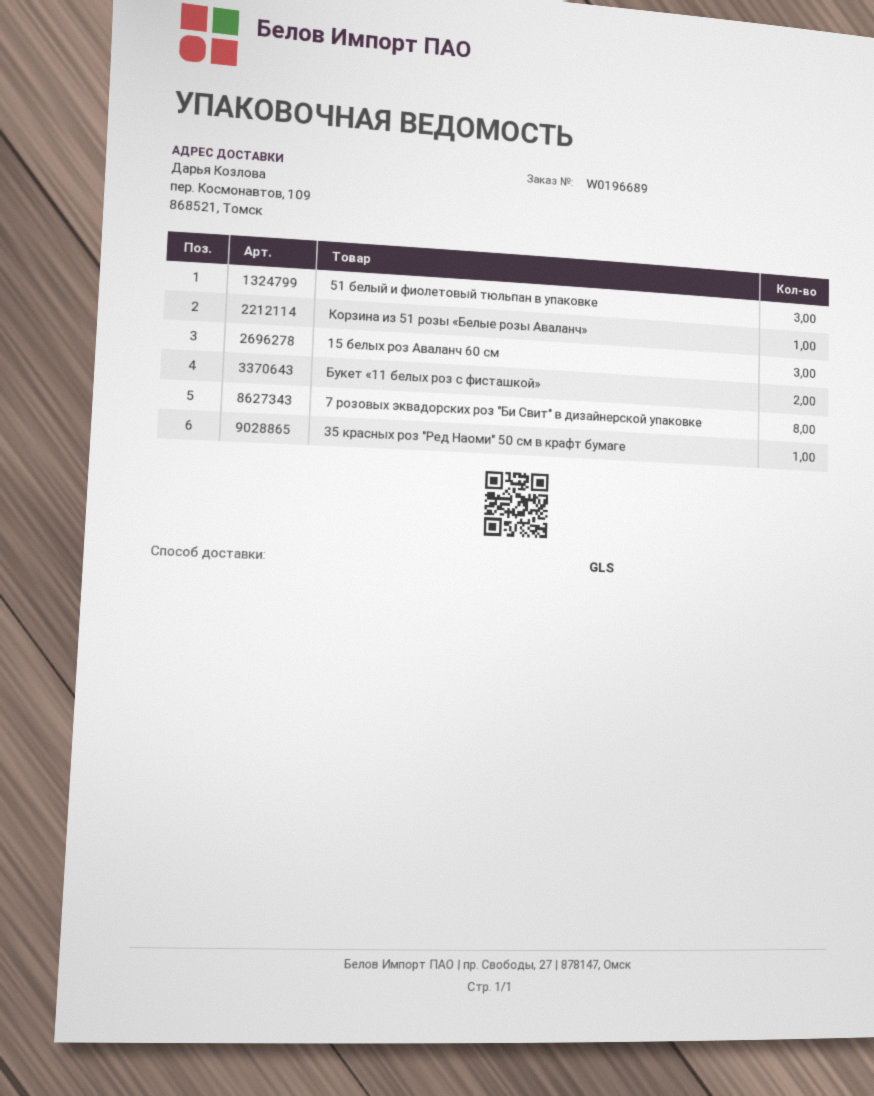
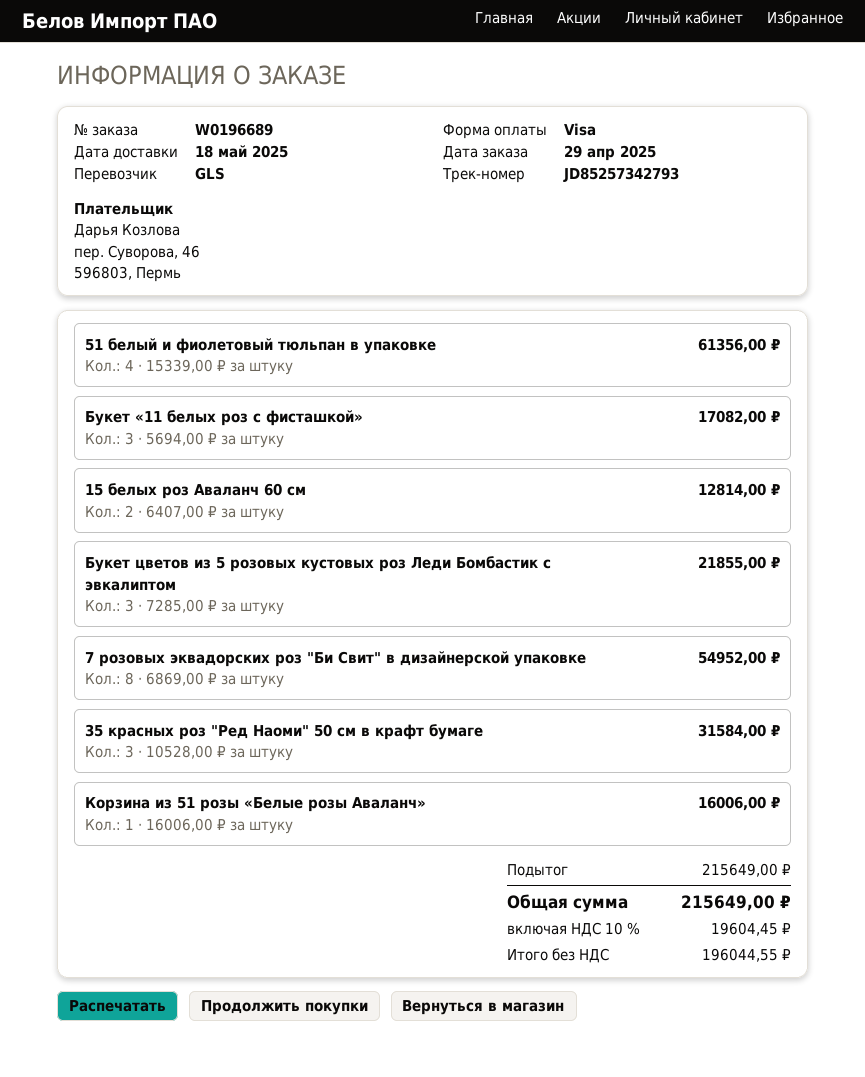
51 белый и фиолетовый тюльпан в упаковке: 3 -> 4
15 белых роз Аваланч 60 см: 3 -> 2
Букет «11 белых роз с фисташкой»: 2 -> 3
35 красных роз "Ред Наоми" 50 см в крафт бумаге: 1 -> 3
Букет цветов из 5 розовых кустовых роз Леди Бомбастик с эвкалиптом: none -> 3

